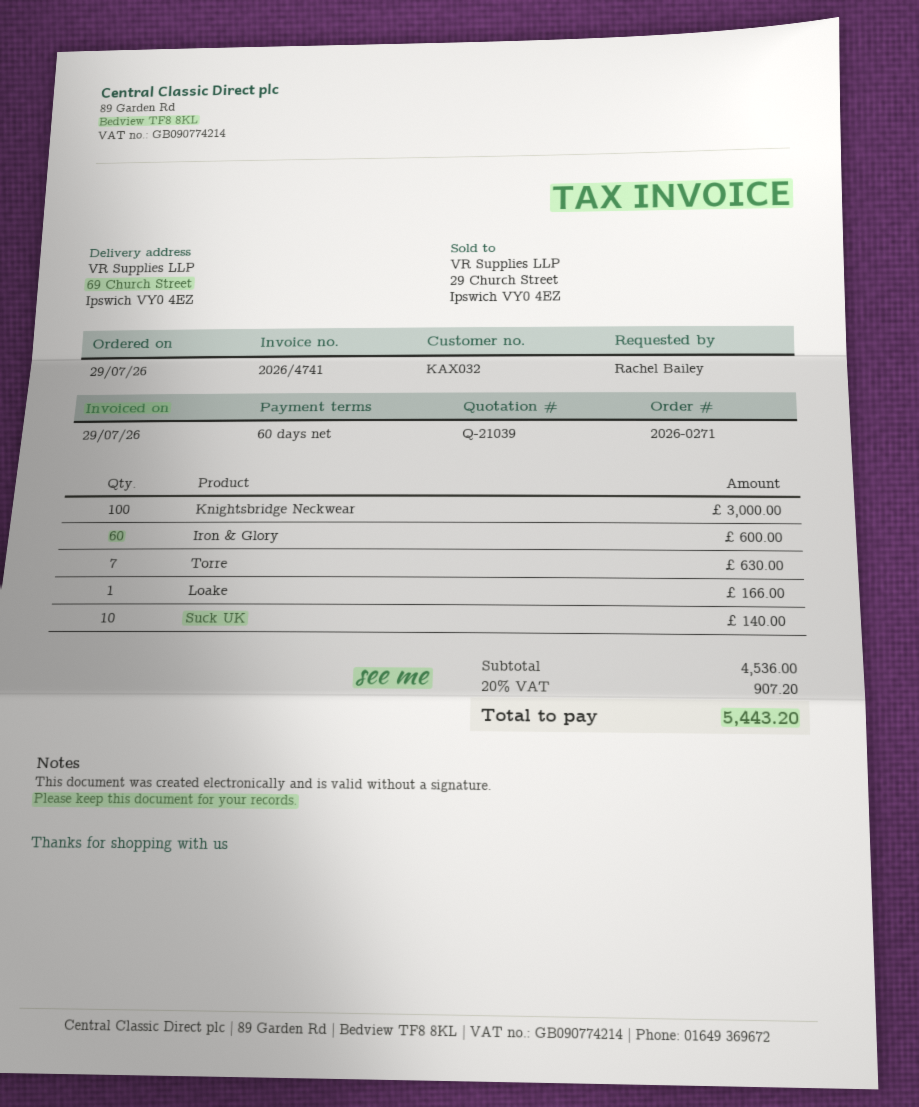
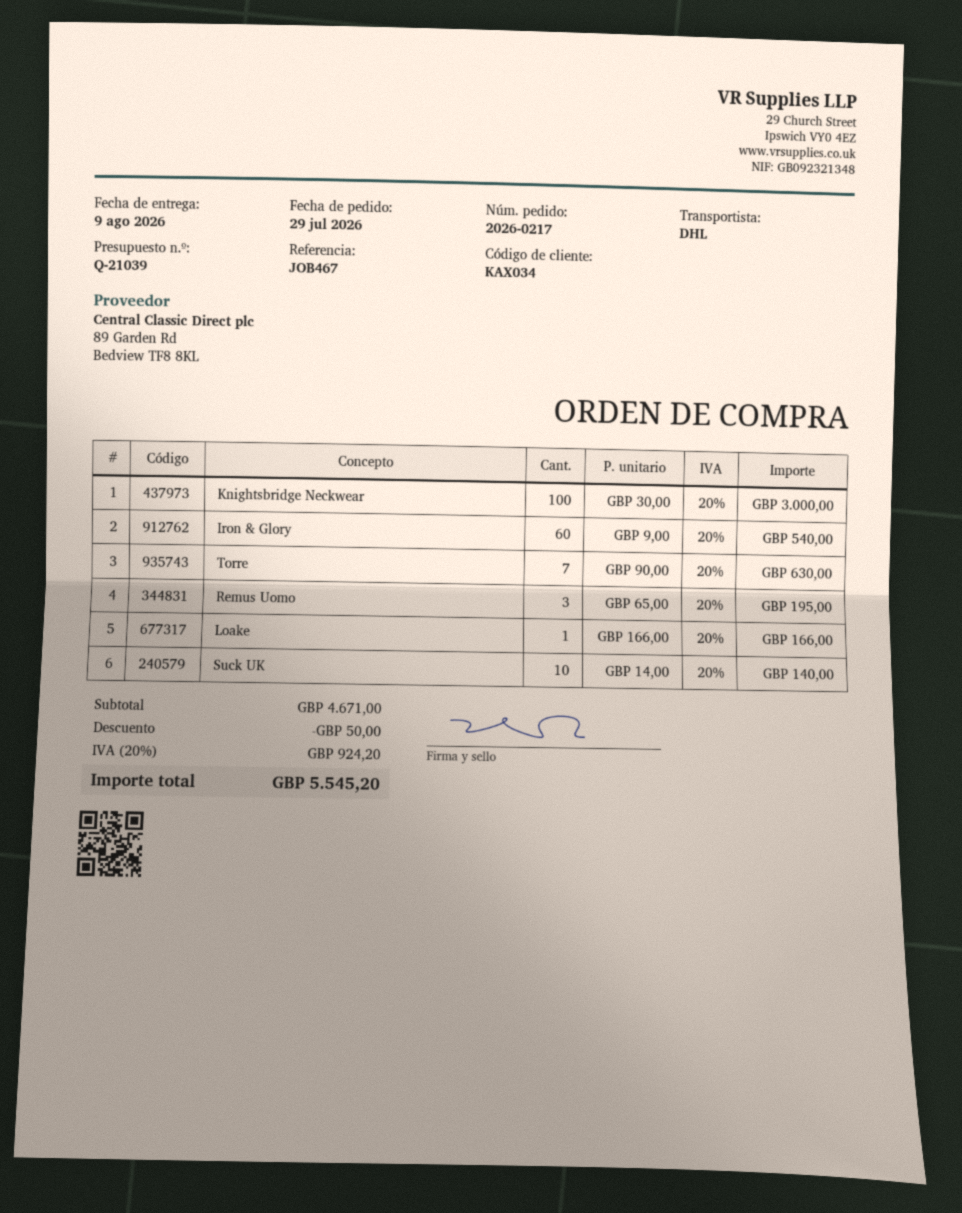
order number: 2026-0271 -> 2026-0217
customer number: KAX032 -> KAX034
Iron & Glory: 60 for 600.00 -> 60 for 540.00
Remus Uomo: none -> 3 for 195.00
subtotal: 4536.00 -> 4671.00
discount: none -> 50.00
tax: 20% = 907.20 -> 20% = 924.20
total: 5443.20 -> 5545.20

